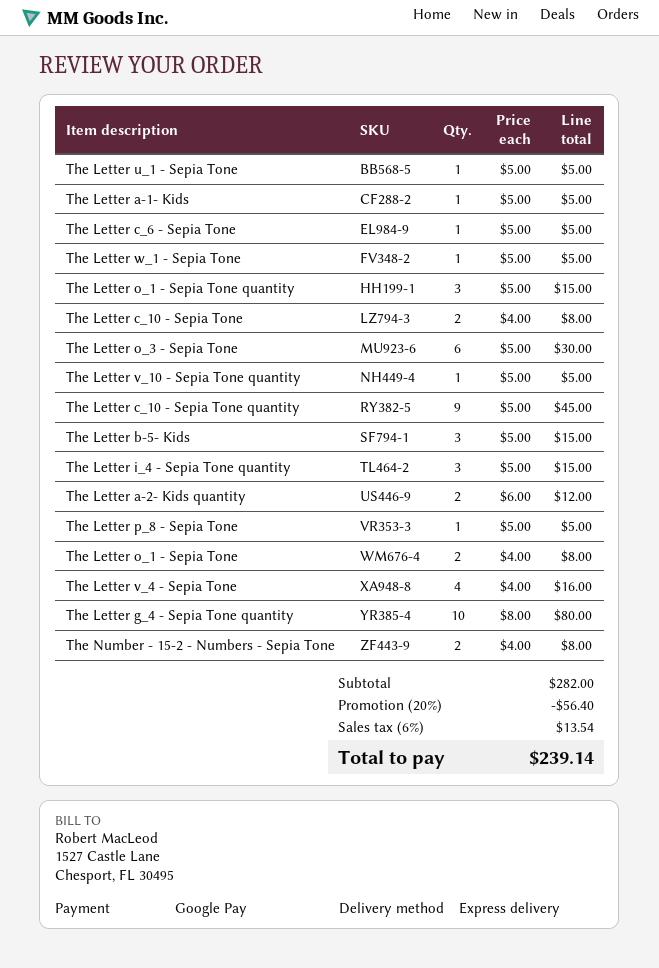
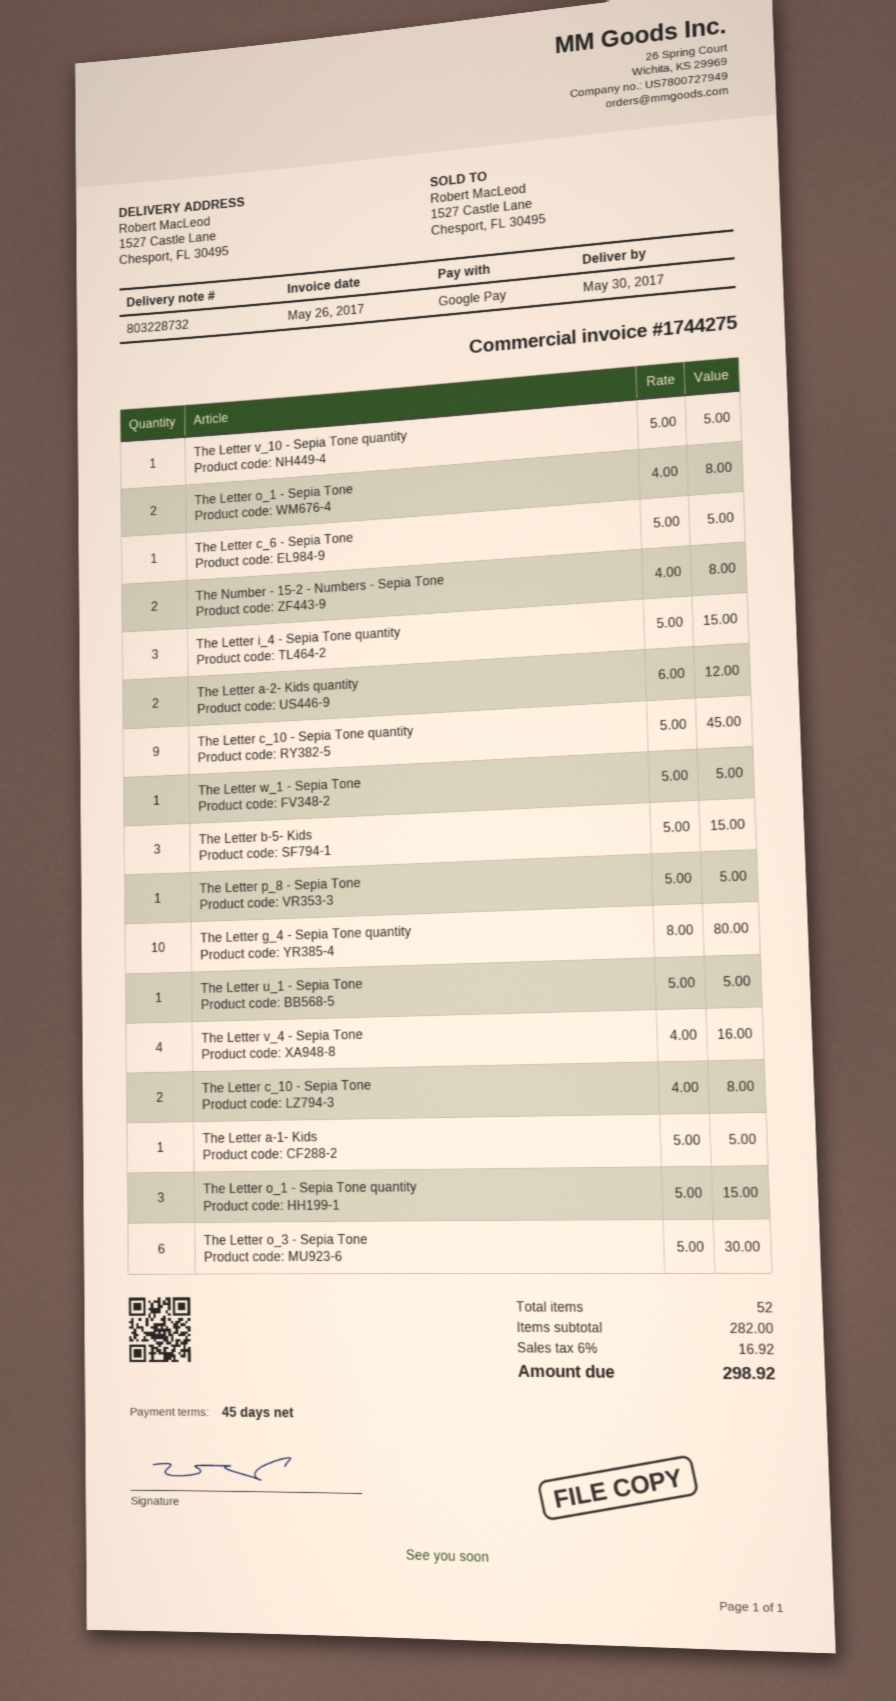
discount: 20% = 56.40 -> none
tax: 6% = 13.54 -> 6% = 16.92
total: 239.14 -> 298.92

